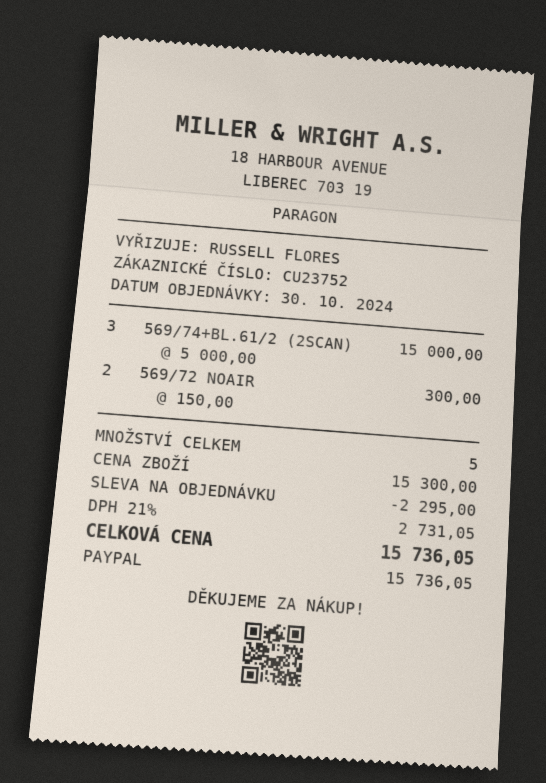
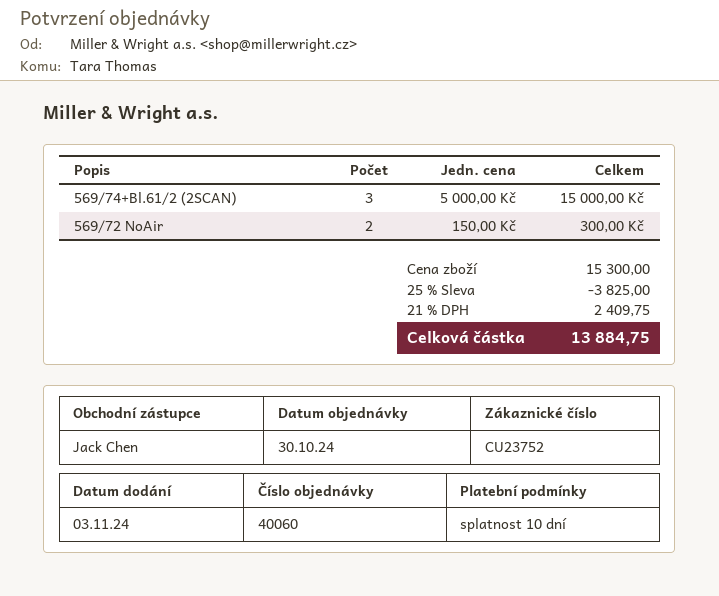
sales rep: RUSSELL FLORES -> Jack Chen
discount: 2295.00 -> 3825.00
tax: 21% = 2731.05 -> 21% = 2409.75
total: 15736.05 -> 13884.75

